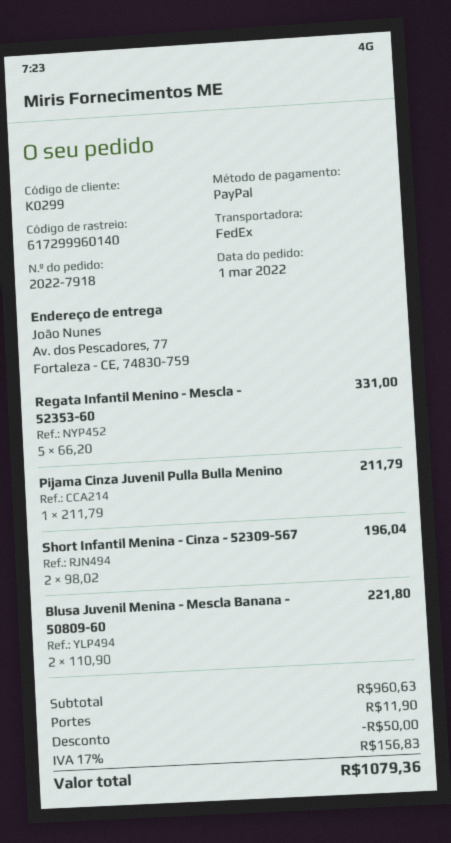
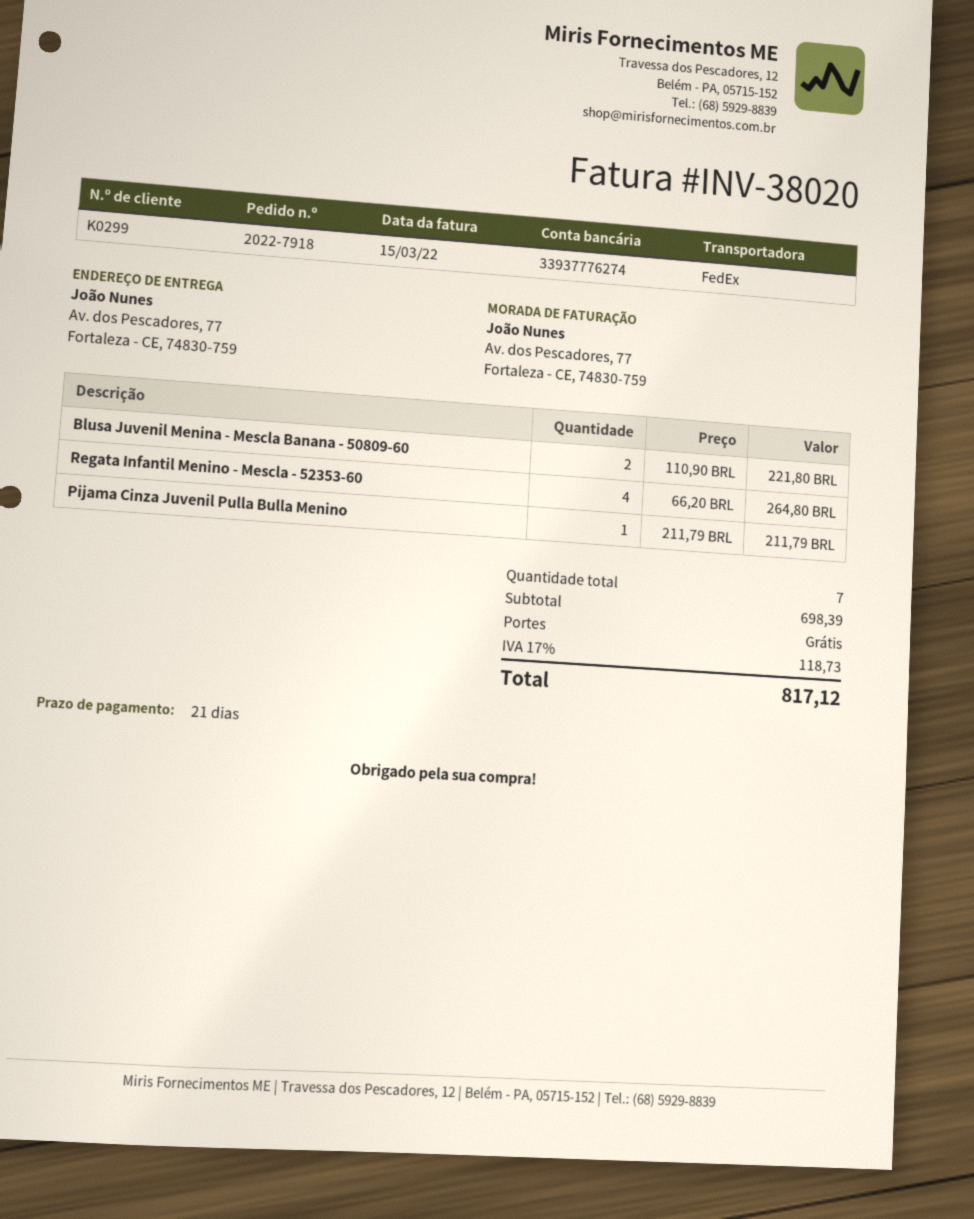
Regata Infantil Menino - Mescla - 52353-60: 5 x 66.20 = 331.00 -> 4 x 66.20 = 264.80
Short Infantil Menina - Cinza - 52309-567: 2 x 98.02 = 196.04 -> none
subtotal: 960.63 -> 698.39
discount: 50.00 -> none
shipping: 11.90 -> 0.00
tax: 17% = 156.83 -> 17% = 118.73
total: 1079.36 -> 817.12

